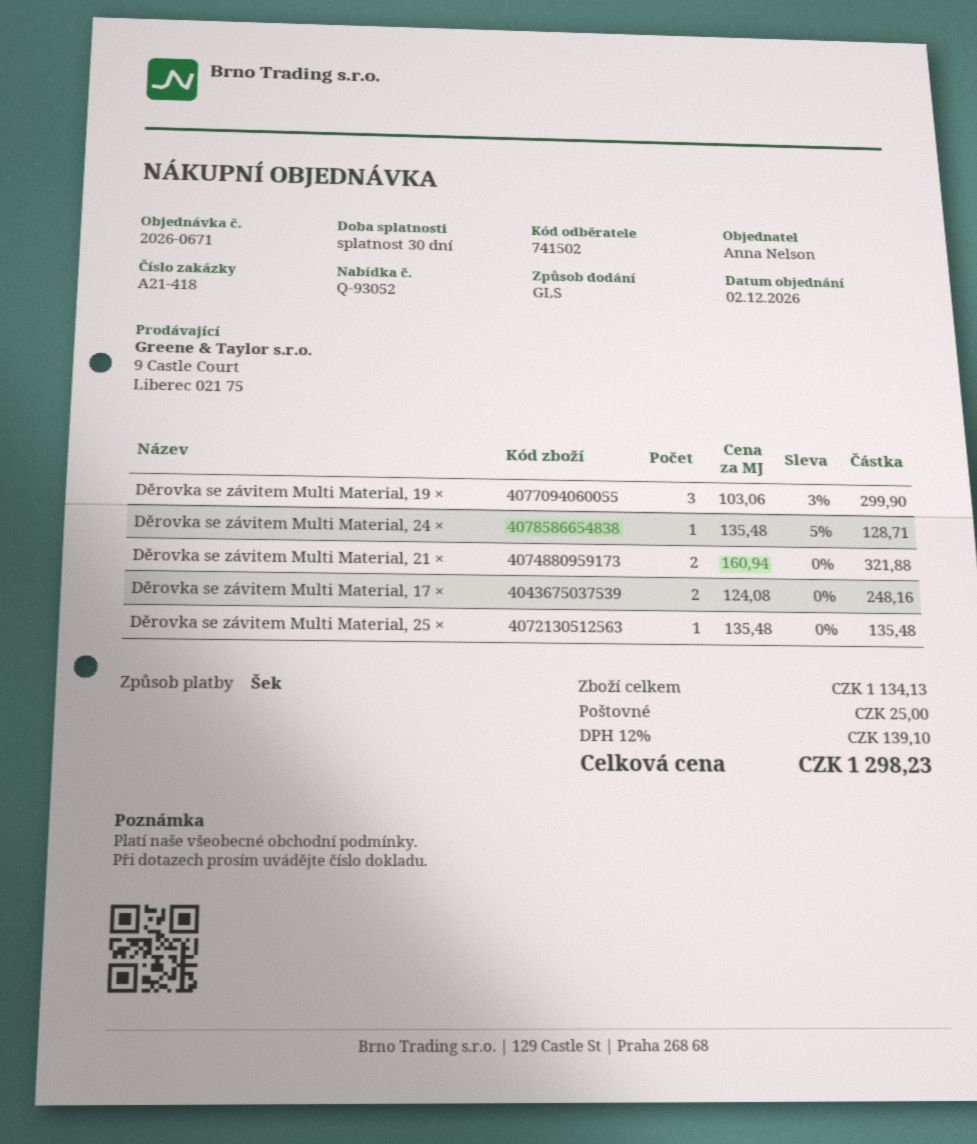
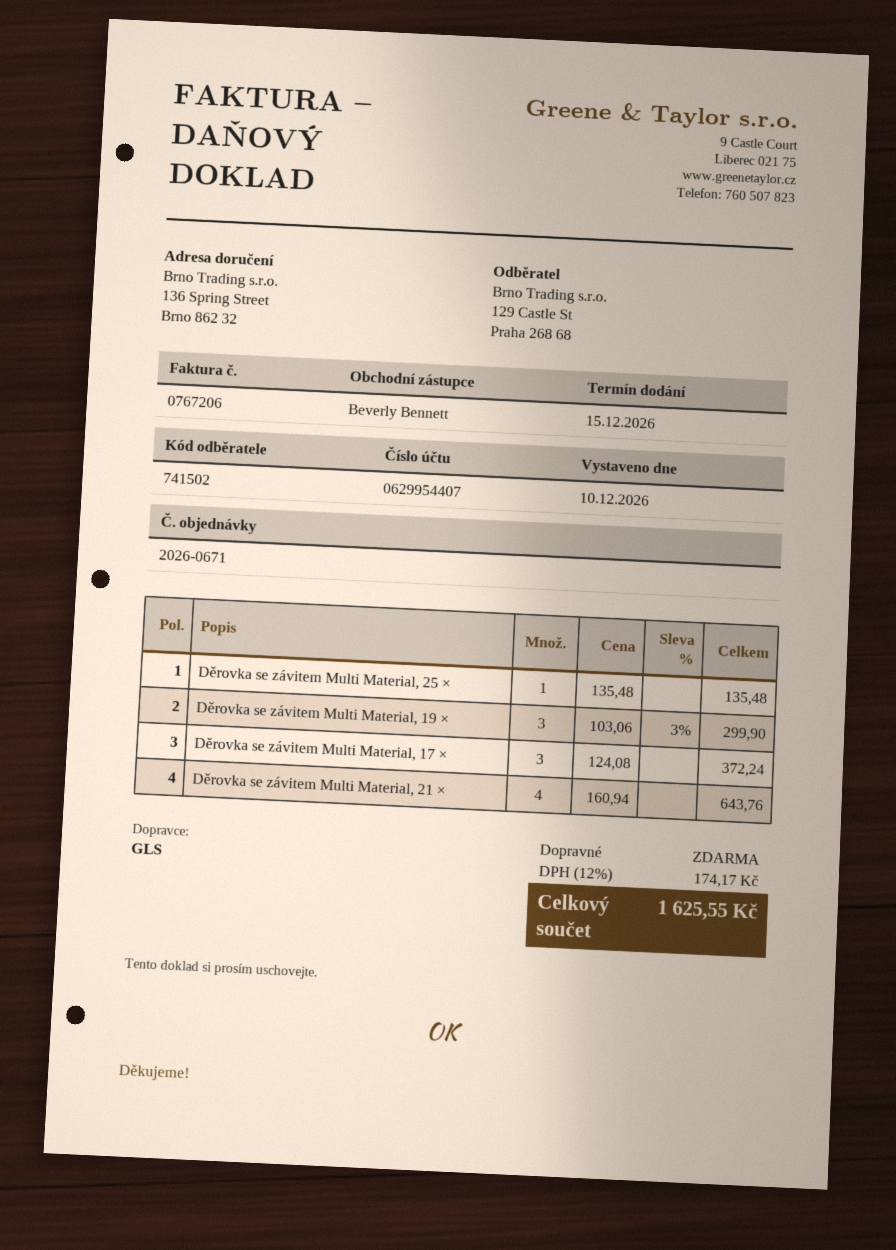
Děrovka se závitem Multi Material, 24 ×: 1 x 135.48 - 5% = 128.71 -> none
Děrovka se závitem Multi Material, 21 ×: 2 x 160.94 = 321.88 -> 4 x 160.94 = 643.76
Děrovka se závitem Multi Material, 17 ×: 2 x 124.08 = 248.16 -> 3 x 124.08 = 372.24
shipping: 25.00 -> 0.00
tax: 12% = 139.10 -> 12% = 174.17
total: 1298.23 -> 1625.55

